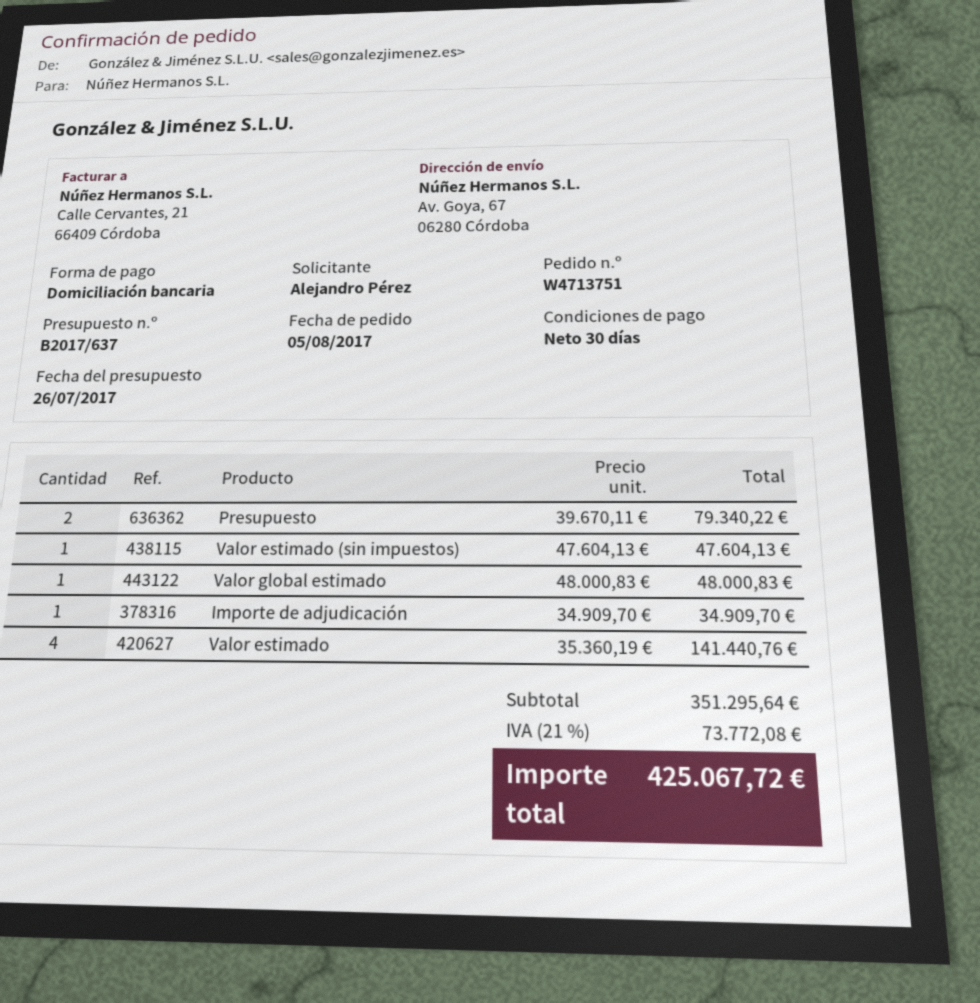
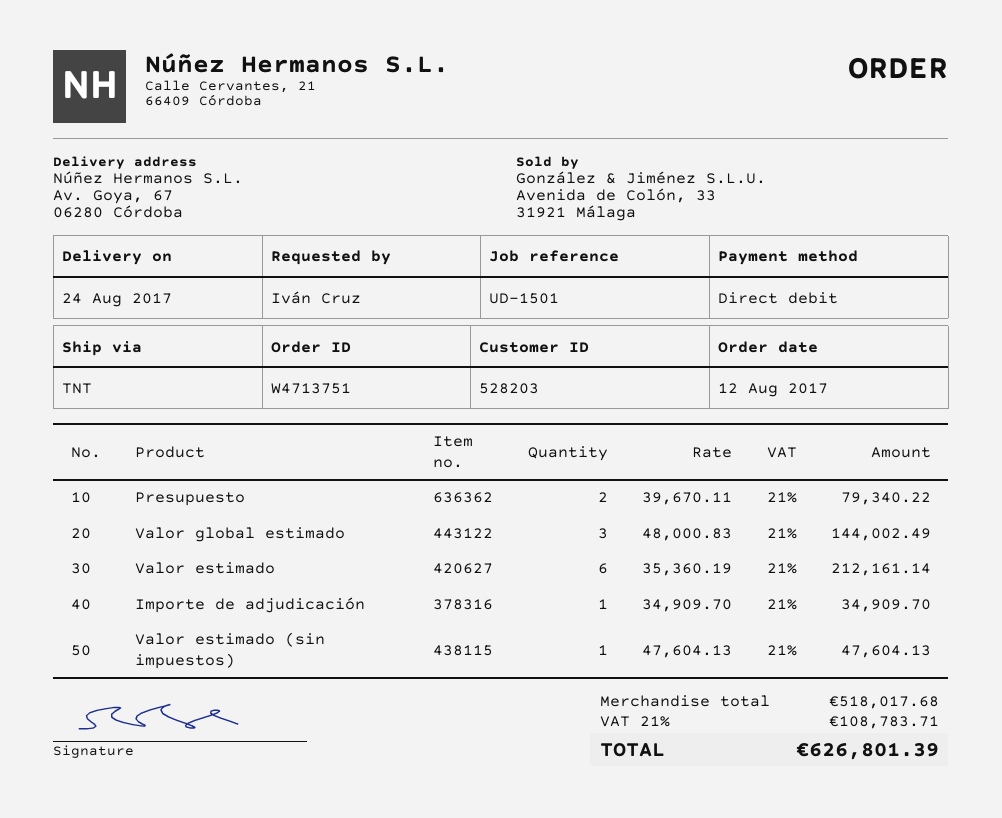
order date: 2017-08-05 -> 2017-08-12
ordered by: Alejandro Pérez -> Iván Cruz
Valor global estimado: 1 x 48000.83 = 48000.83 -> 3 x 48000.83 = 144002.49
Valor estimado: 4 x 35360.19 = 141440.76 -> 6 x 35360.19 = 212161.14
subtotal: 351295.64 -> 518017.68
tax: 21% = 73772.08 -> 21% = 108783.71
total: 425067.72 -> 626801.39

